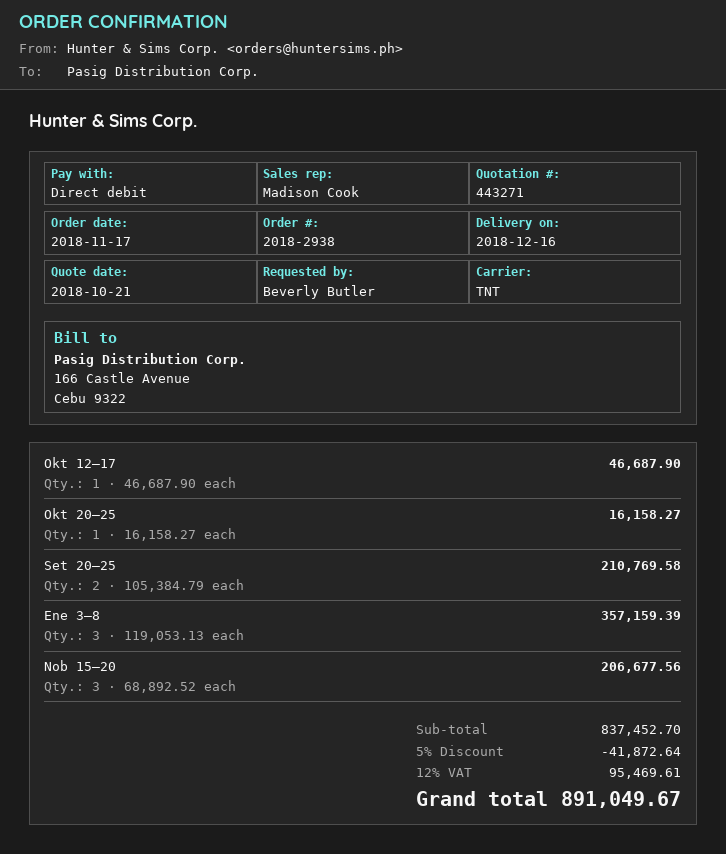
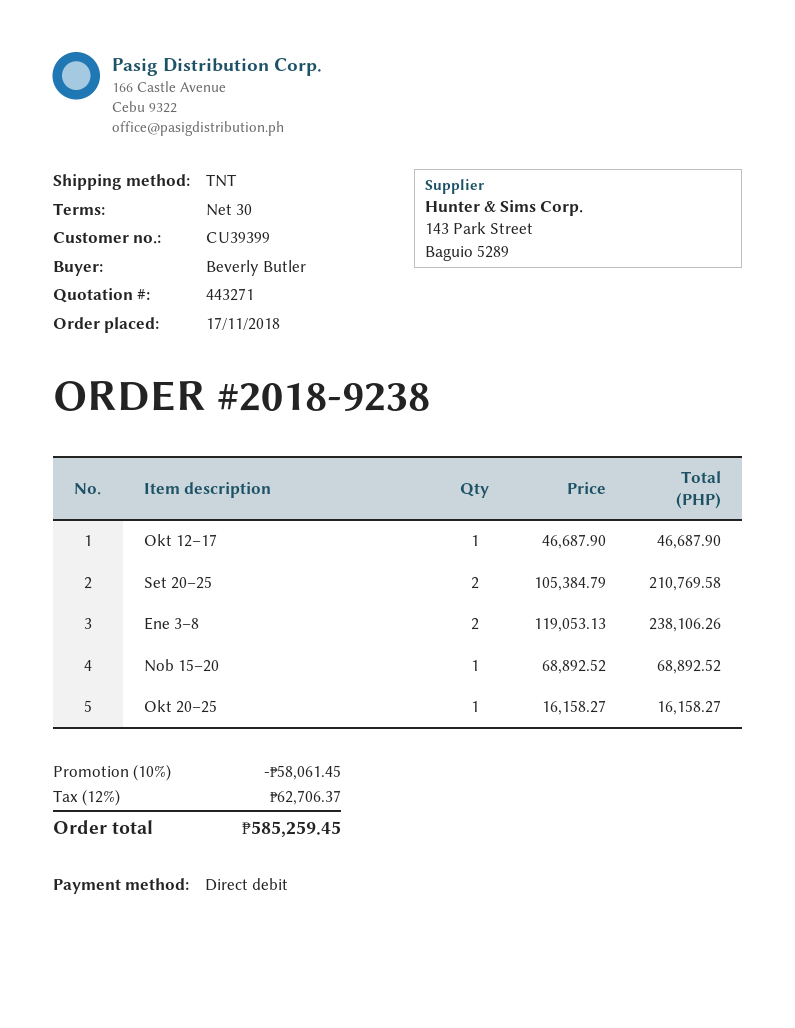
order number: 2018-2938 -> 2018-9238
Ene 3–8: 3 x 119053.13 = 357159.39 -> 2 x 119053.13 = 238106.26
Nob 15–20: 3 x 68892.52 = 206677.56 -> 1 x 68892.52 = 68892.52
discount: 5% = 41872.64 -> 10% = 58061.45
tax: 12% = 95469.61 -> 12% = 62706.37
total: 891049.67 -> 585259.45

